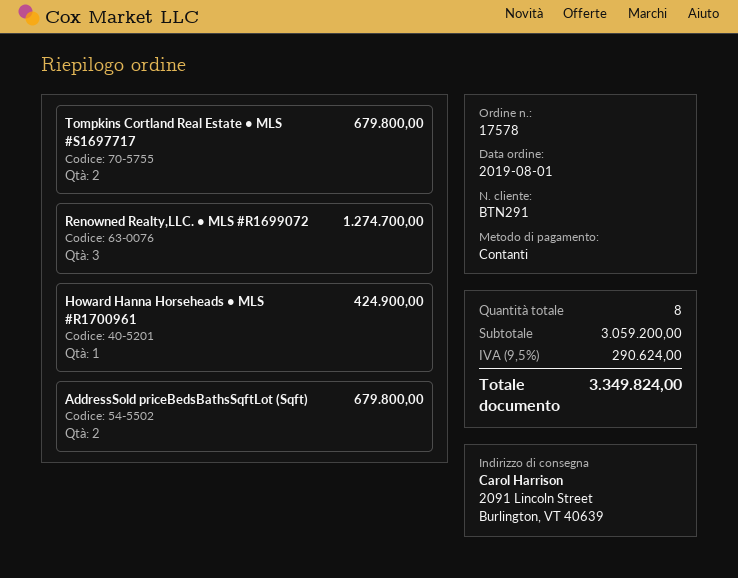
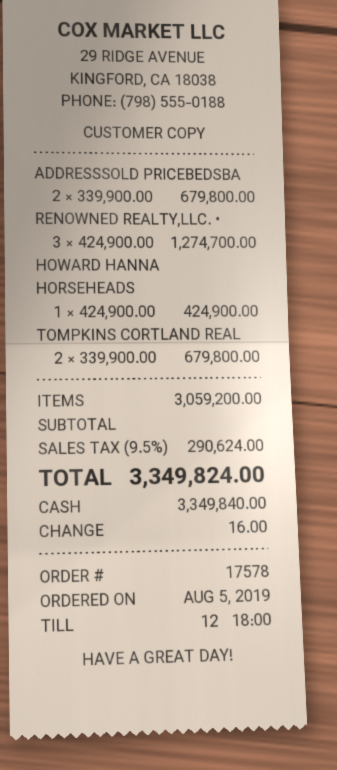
order date: 2019-08-01 -> 2019-08-05

